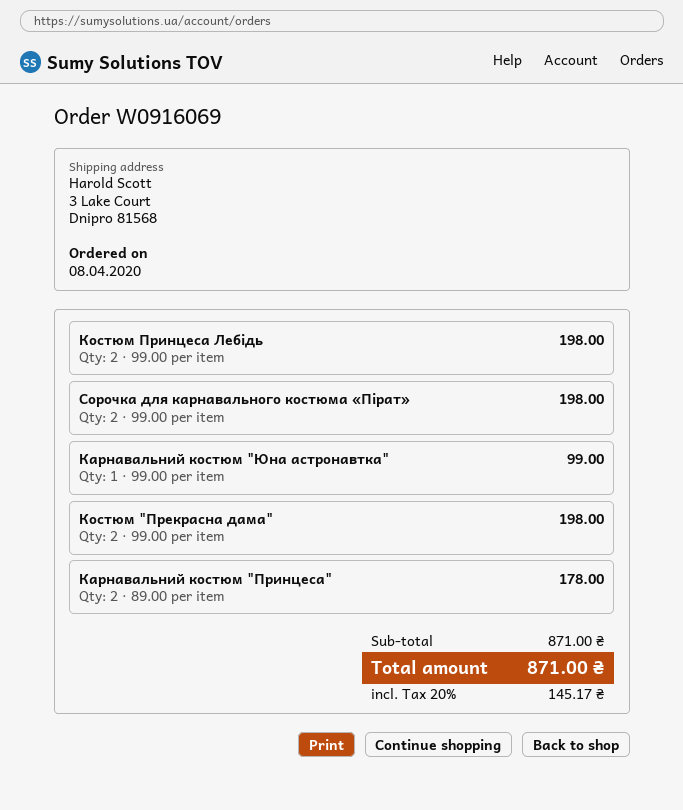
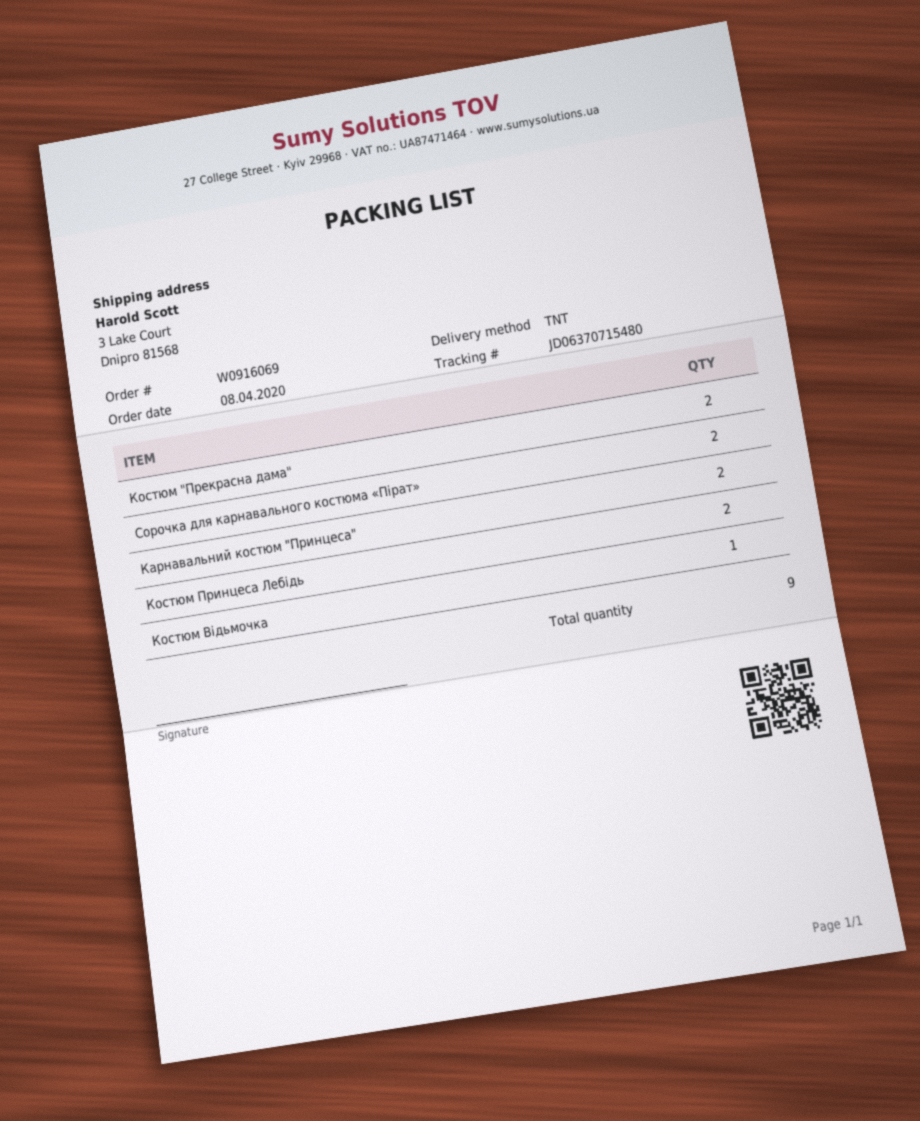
Карнавальний костюм "Юна астронавтка": 1 -> none
Костюм Відьмочка: none -> 1

